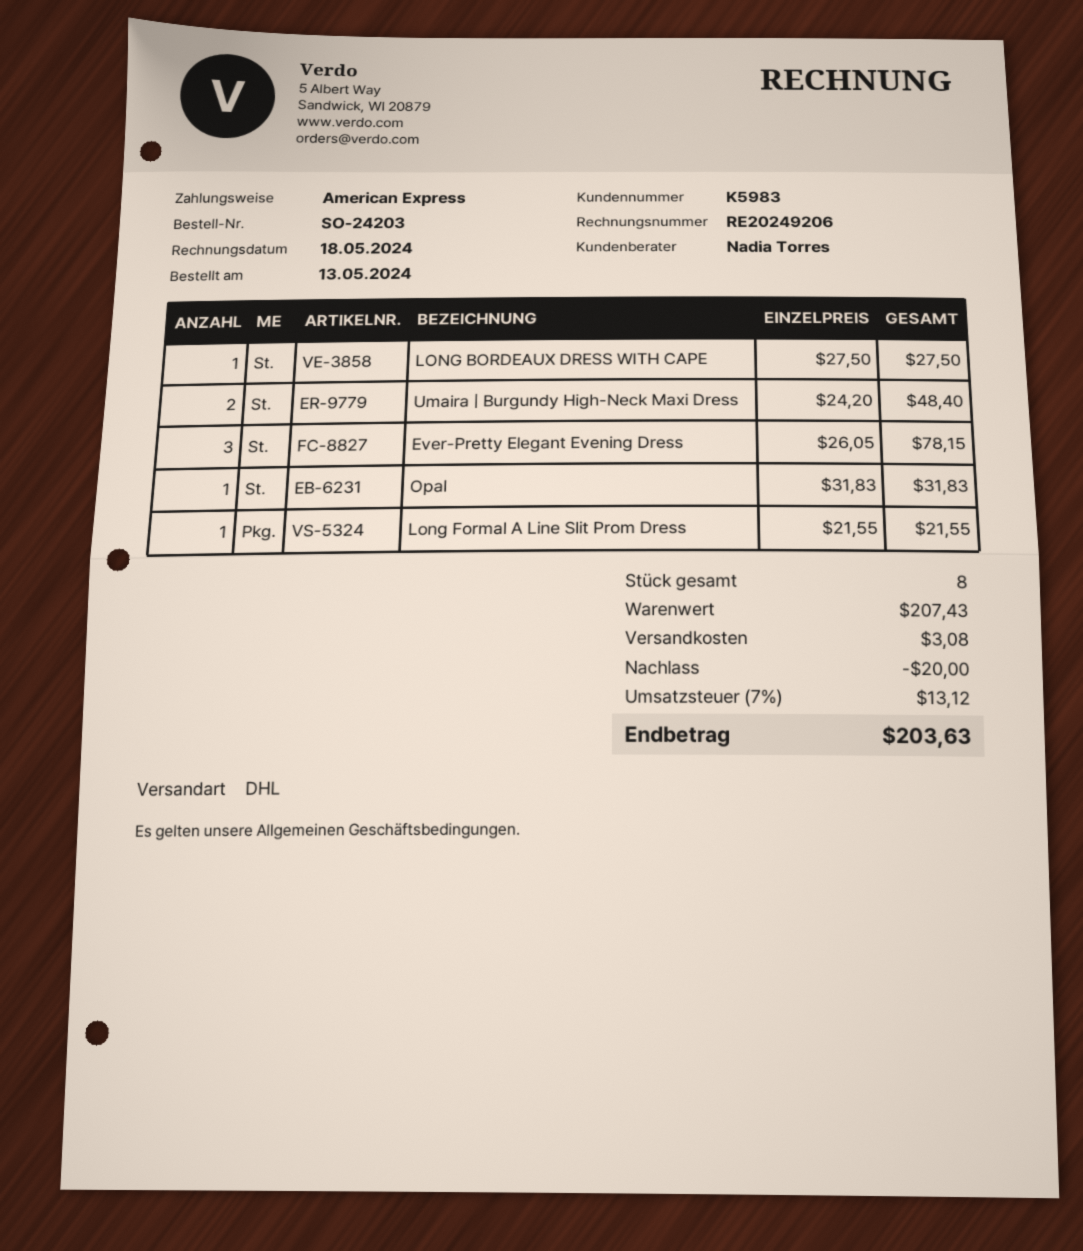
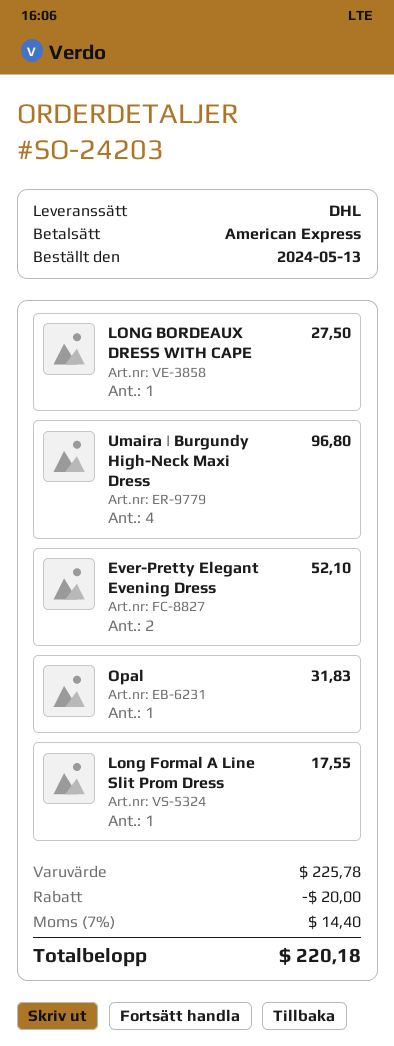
Umaira | Burgundy High-Neck Maxi Dress: 2 for 48.40 -> 4 for 96.80
Ever-Pretty Elegant Evening Dress: 3 for 78.15 -> 2 for 52.10
Long Formal A Line Slit Prom Dress: 1 for 21.55 -> 1 for 17.55
subtotal: 207.43 -> 225.78
shipping: 3.08 -> none
tax: 7% = 13.12 -> 7% = 14.40
total: 203.63 -> 220.18

